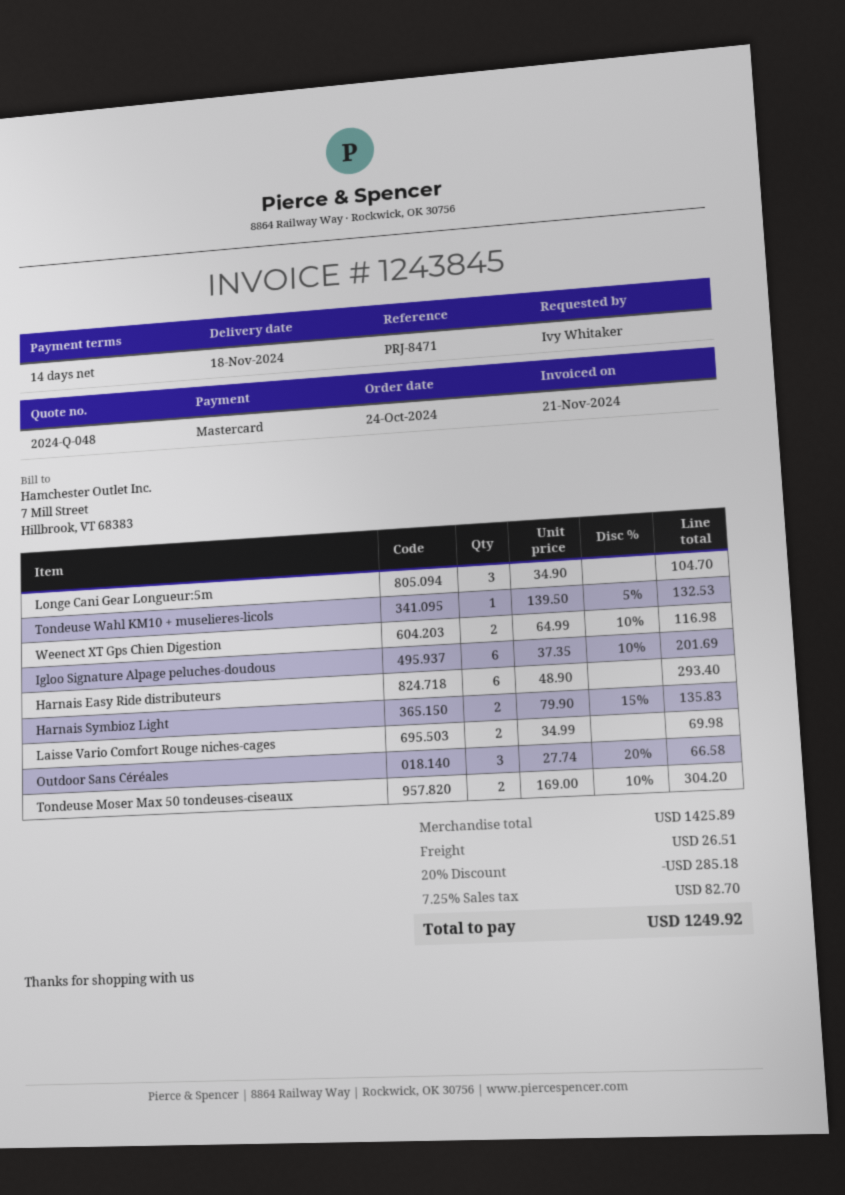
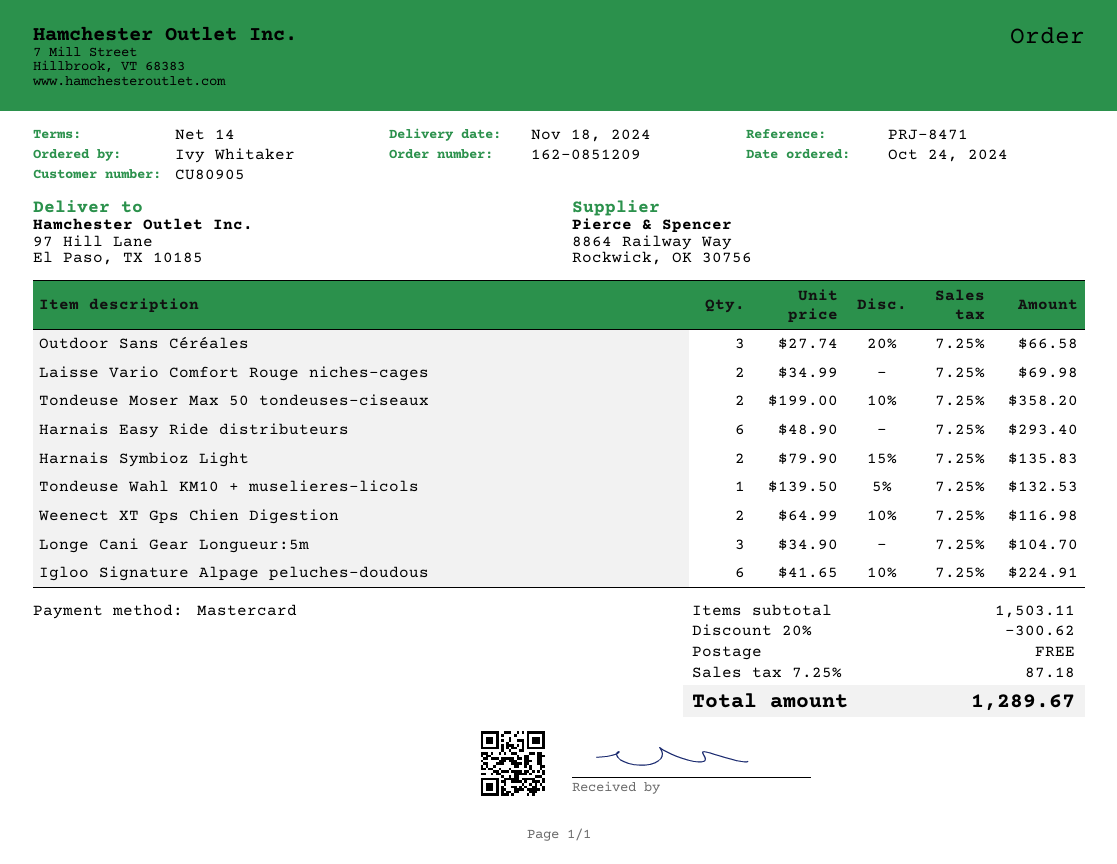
Igloo Signature Alpage peluches-doudous: 6 x 37.35 - 10% = 201.69 -> 6 x 41.65 - 10% = 224.91
Tondeuse Moser Max 50 tondeuses-ciseaux: 2 x 169.00 - 10% = 304.20 -> 2 x 199.00 - 10% = 358.20
subtotal: 1425.89 -> 1503.11
discount: 20% = 285.18 -> 20% = 300.62
shipping: 26.51 -> 0.00
tax: 7.25% = 82.70 -> 7.25% = 87.18
total: 1249.92 -> 1289.67

